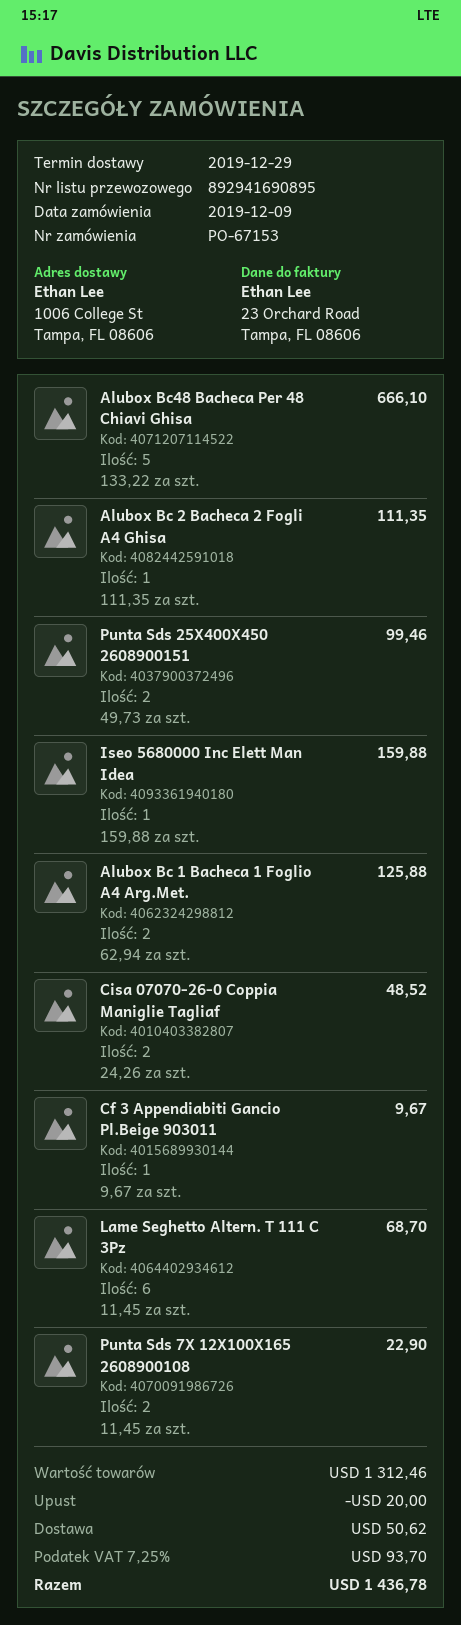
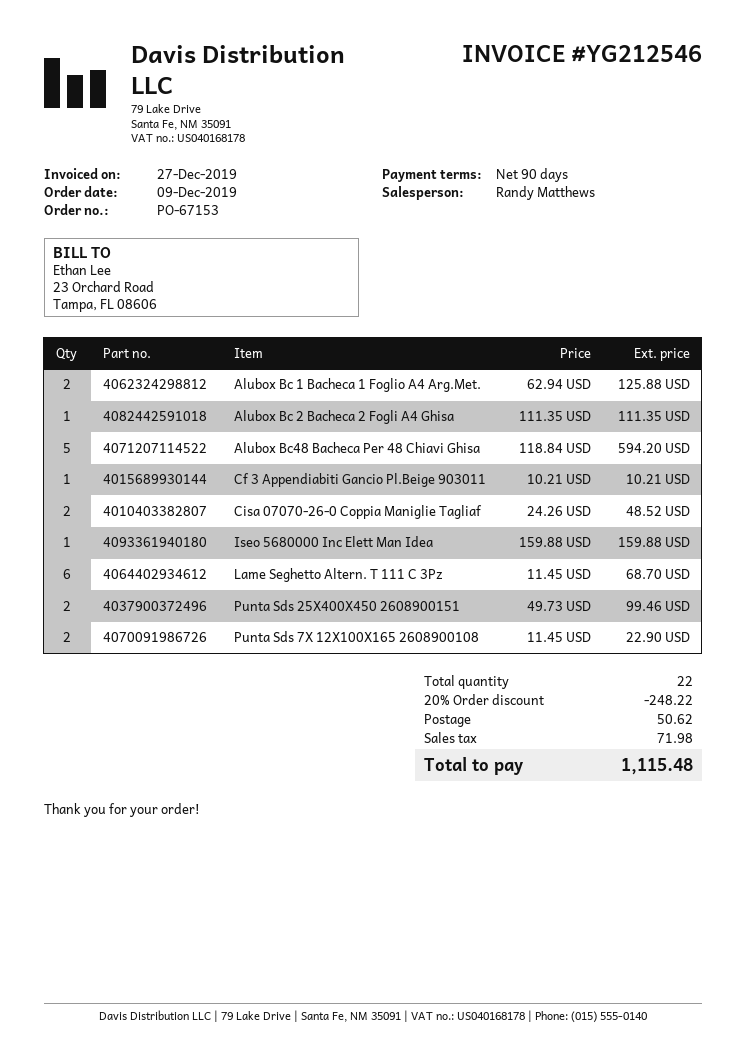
Alubox Bc48 Bacheca Per 48 Chiavi Ghisa: 5 x 133.22 = 666.10 -> 5 x 118.84 = 594.20
Cf 3 Appendiabiti Gancio Pl.Beige 903011: 1 x 9.67 = 9.67 -> 1 x 10.21 = 10.21
discount: 20.00 -> 248.22
tax: 93.70 -> 71.98
total: 1436.78 -> 1115.48

